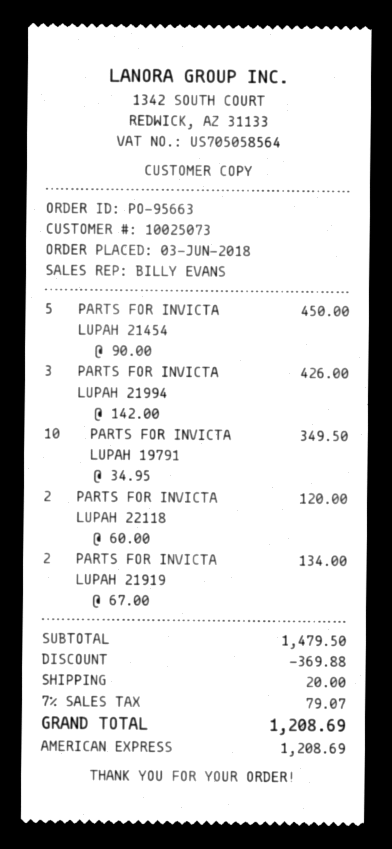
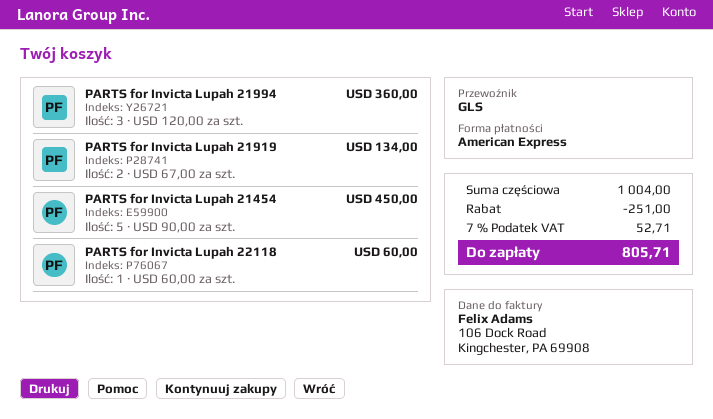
PARTS FOR INVICTA LUPAH 21994: 3 x 142.00 = 426.00 -> 3 x 120.00 = 360.00
PARTS FOR INVICTA LUPAH 19791: 10 x 34.95 = 349.50 -> none
PARTS FOR INVICTA LUPAH 22118: 2 x 60.00 = 120.00 -> 1 x 60.00 = 60.00
subtotal: 1479.50 -> 1004.00
discount: 369.88 -> 251.00
shipping: 20.00 -> none
tax: 7% = 79.07 -> 7% = 52.71
total: 1208.69 -> 805.71

